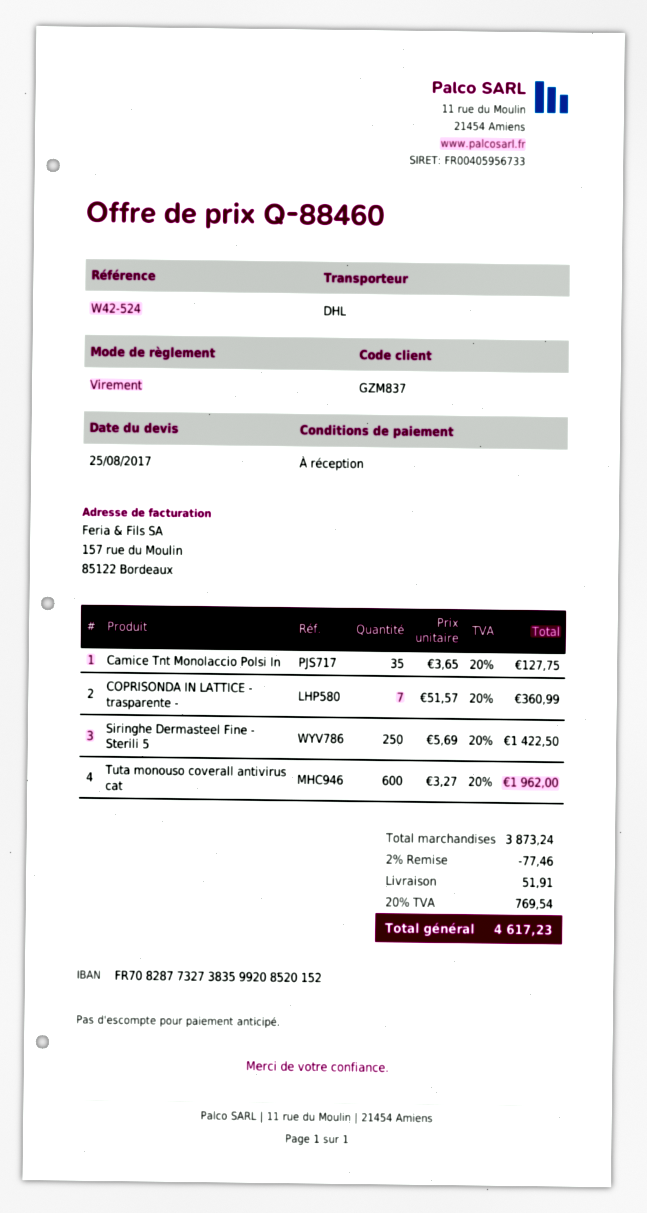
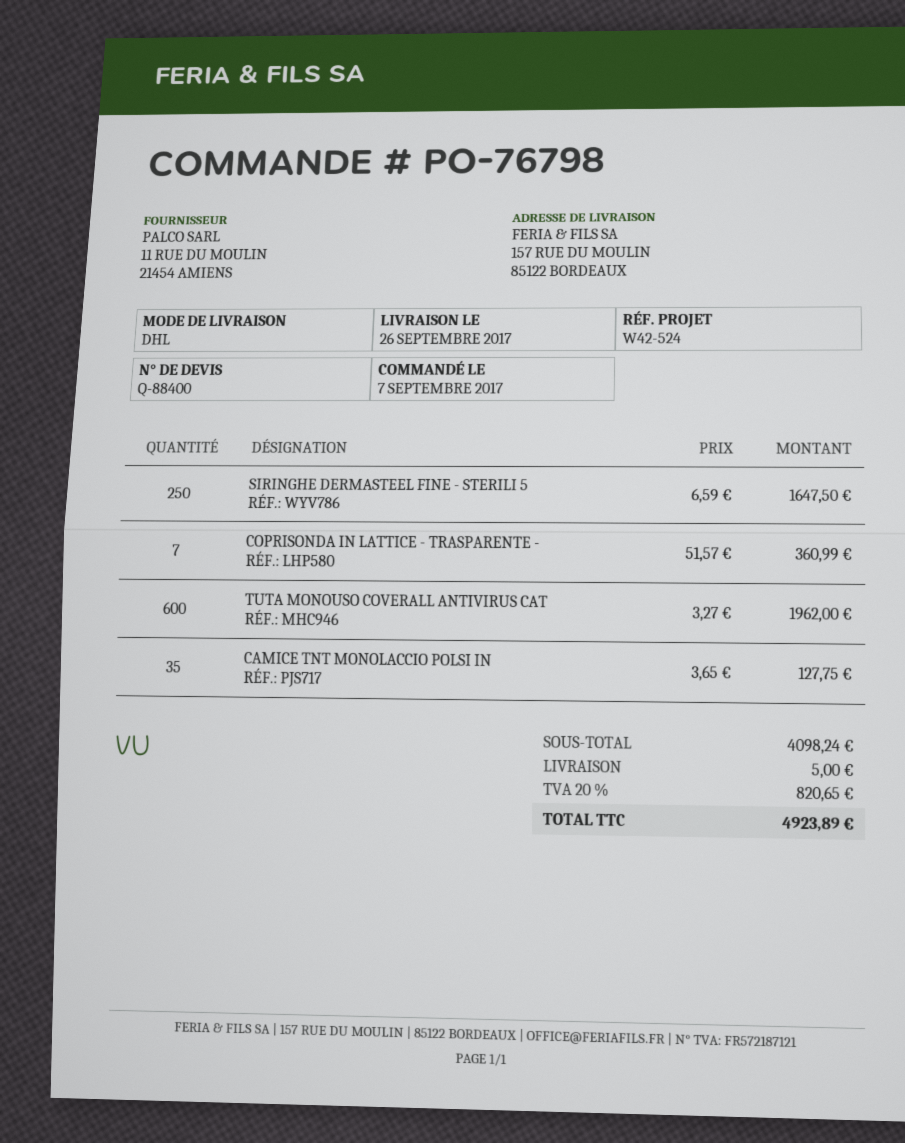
quote number: Q-88460 -> Q-88400
Siringhe Dermasteel Fine - Sterili 5: 250 x 5.69 = 1422.50 -> 250 x 6.59 = 1647.50
subtotal: 3873.24 -> 4098.24
discount: 2% = 77.46 -> none
shipping: 51.91 -> 5.00
tax: 20% = 769.54 -> 20% = 820.65
total: 4617.23 -> 4923.89

